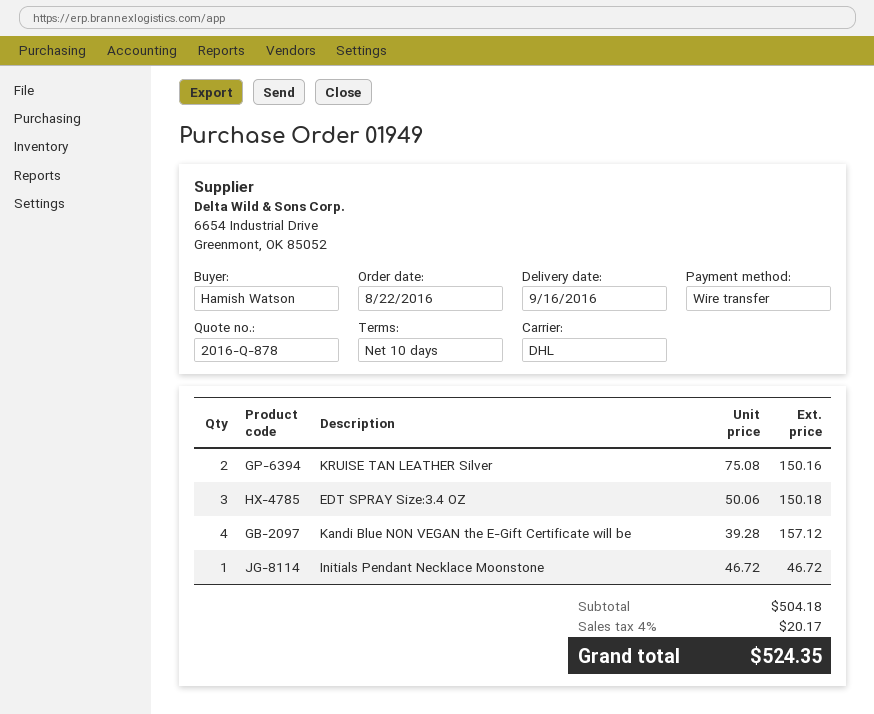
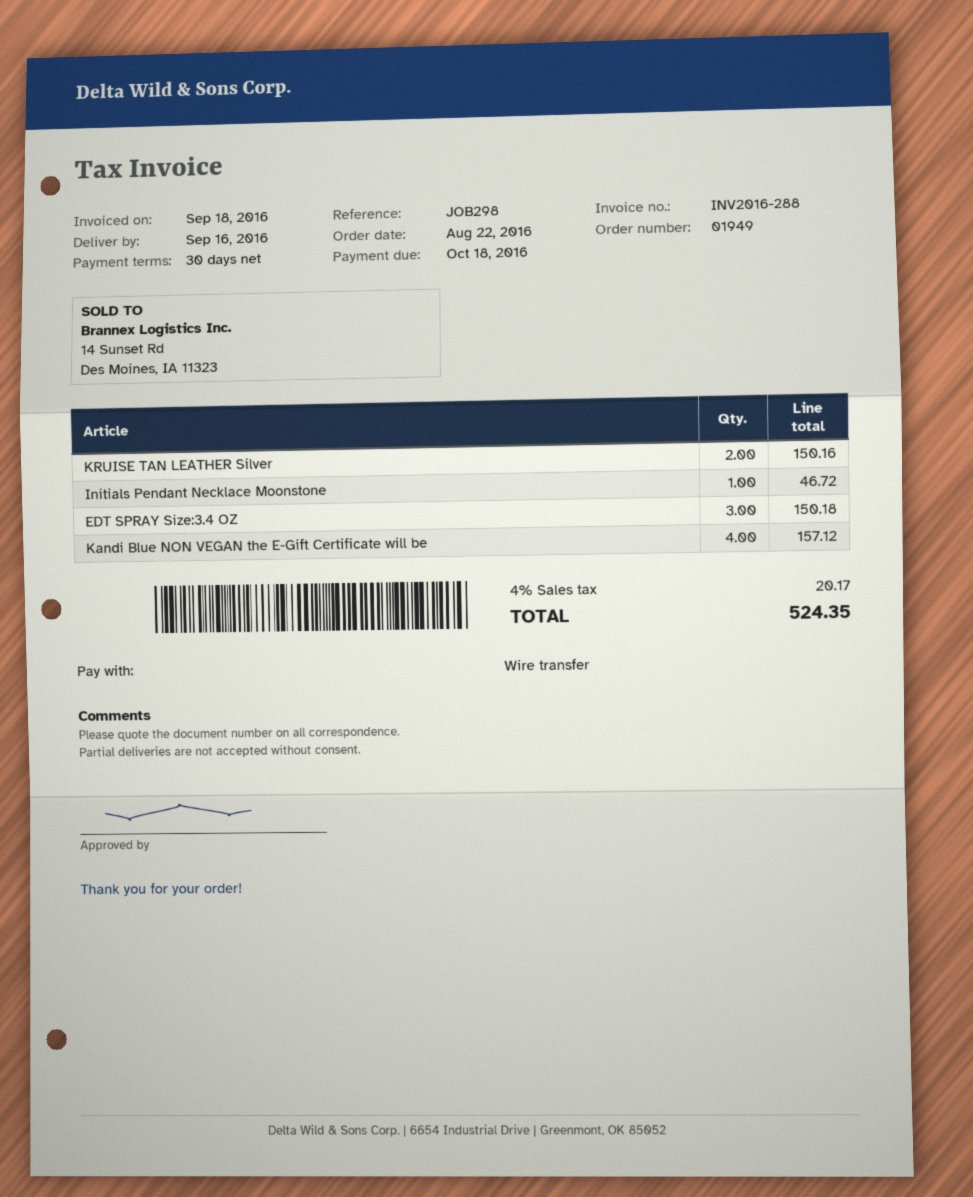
payment terms: 10 days -> 30 days

